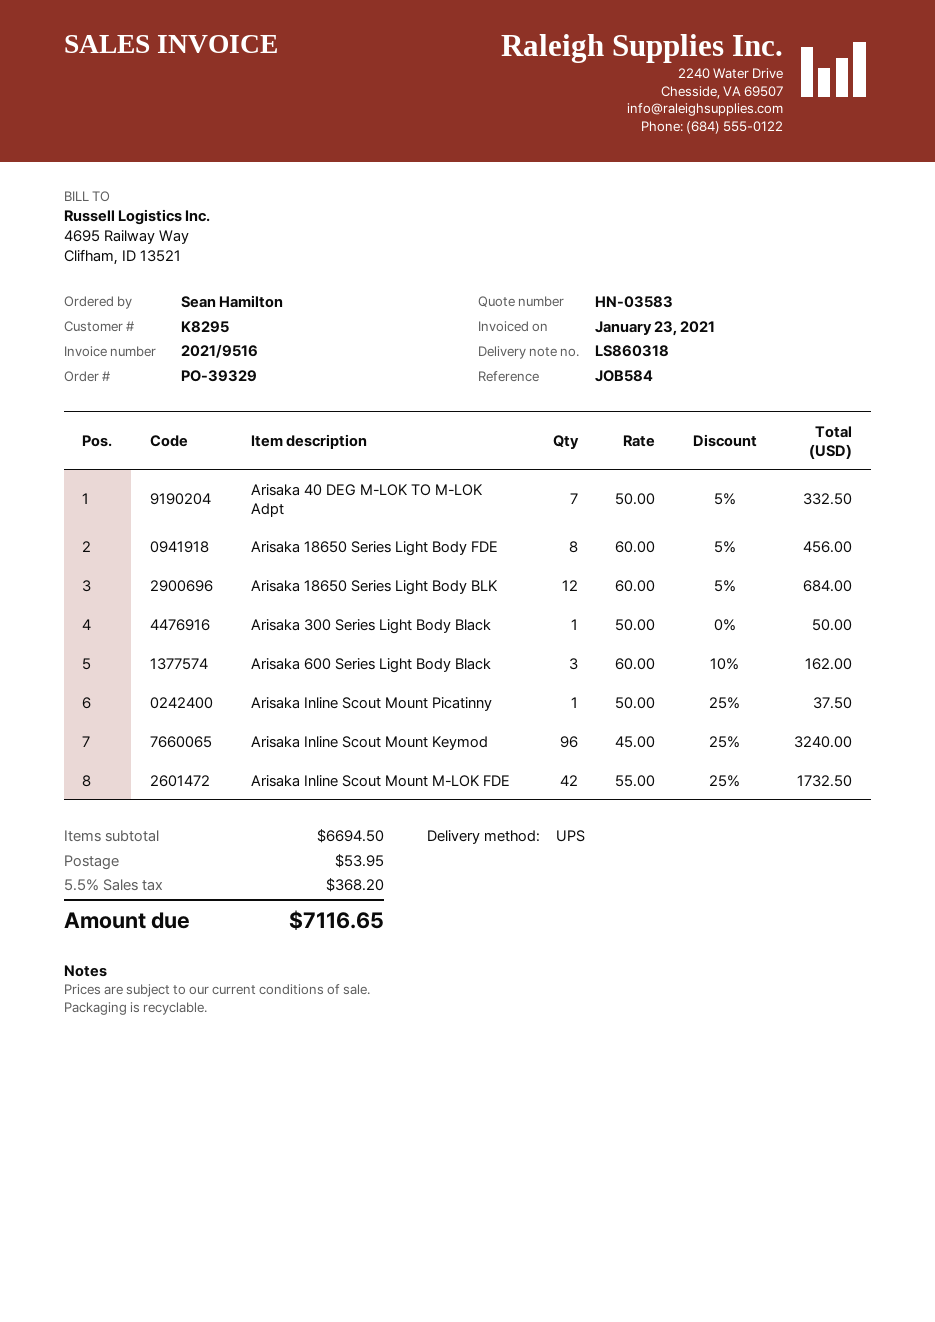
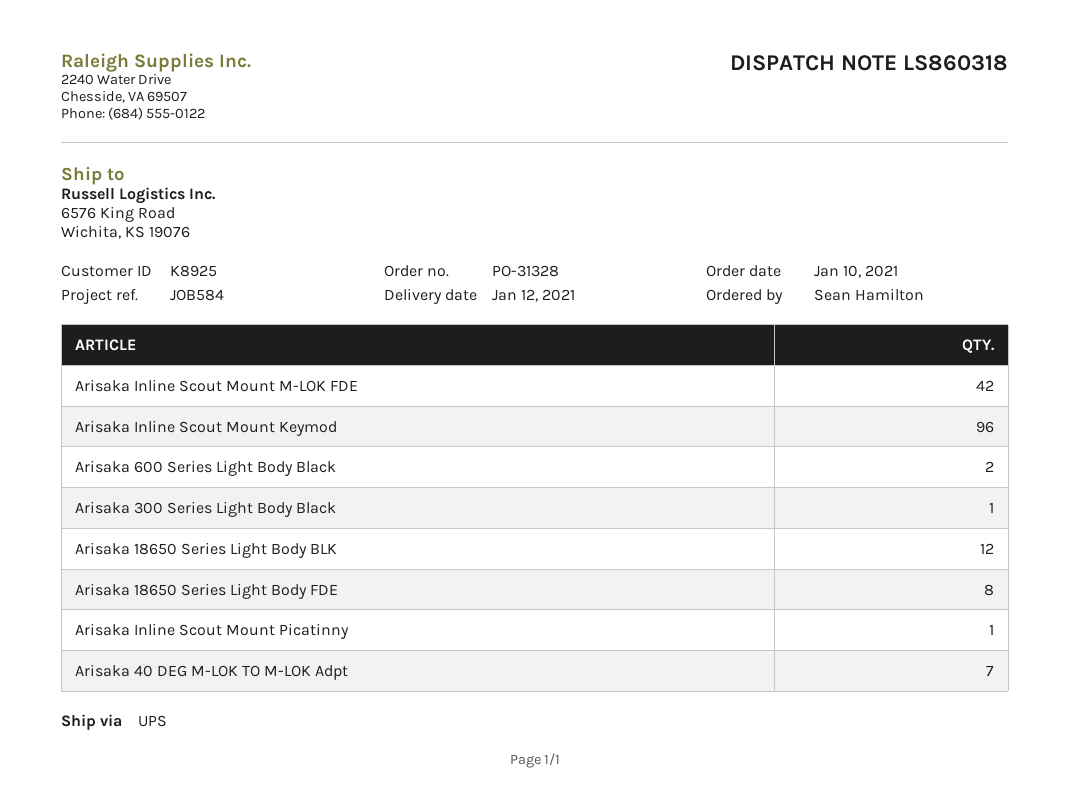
order number: PO-39329 -> PO-31328
customer number: K8295 -> K8925
Arisaka 600 Series Light Body Black: 3 -> 2

